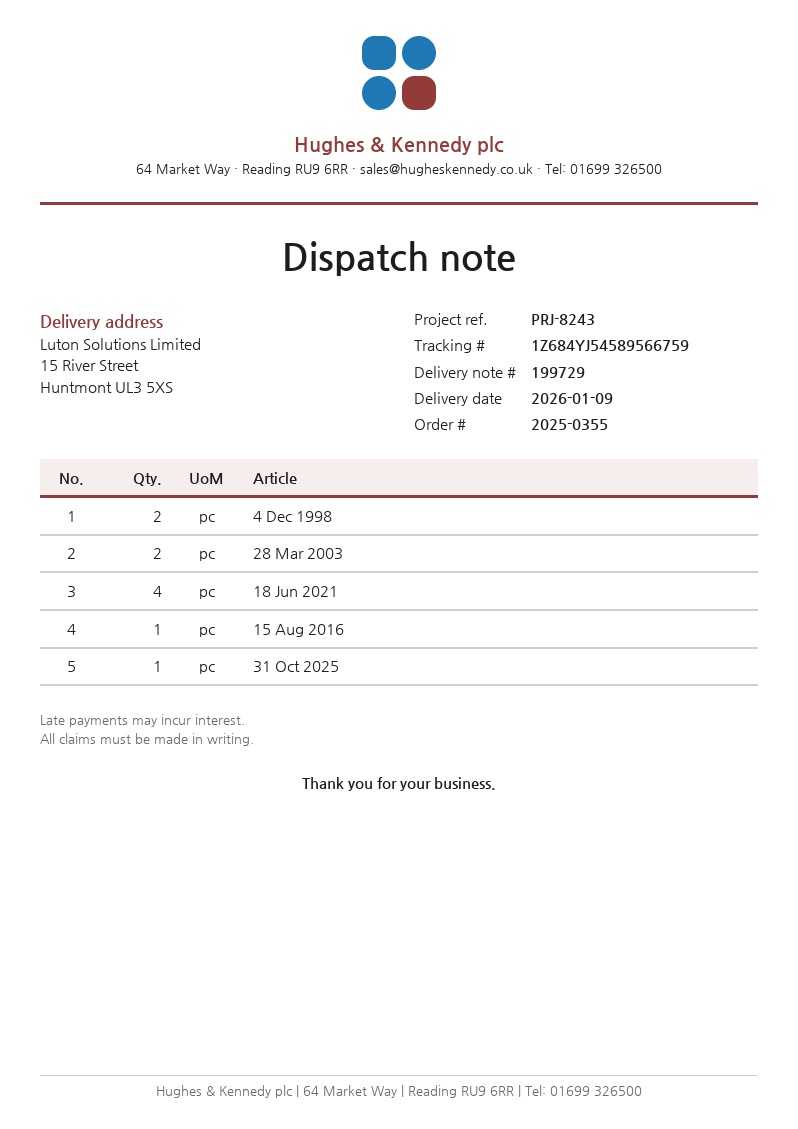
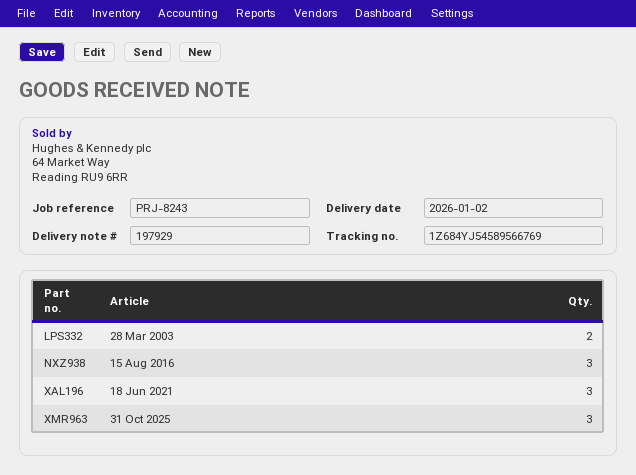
delivery note number: 199729 -> 197929
delivery date: 2026-01-09 -> 2026-01-02
tracking number: 1Z684YJ54589566759 -> 1Z684YJ54589566769
4 Dec 1998: 2 -> none
18 Jun 2021: 4 -> 3
15 Aug 2016: 1 -> 3
31 Oct 2025: 1 -> 3

